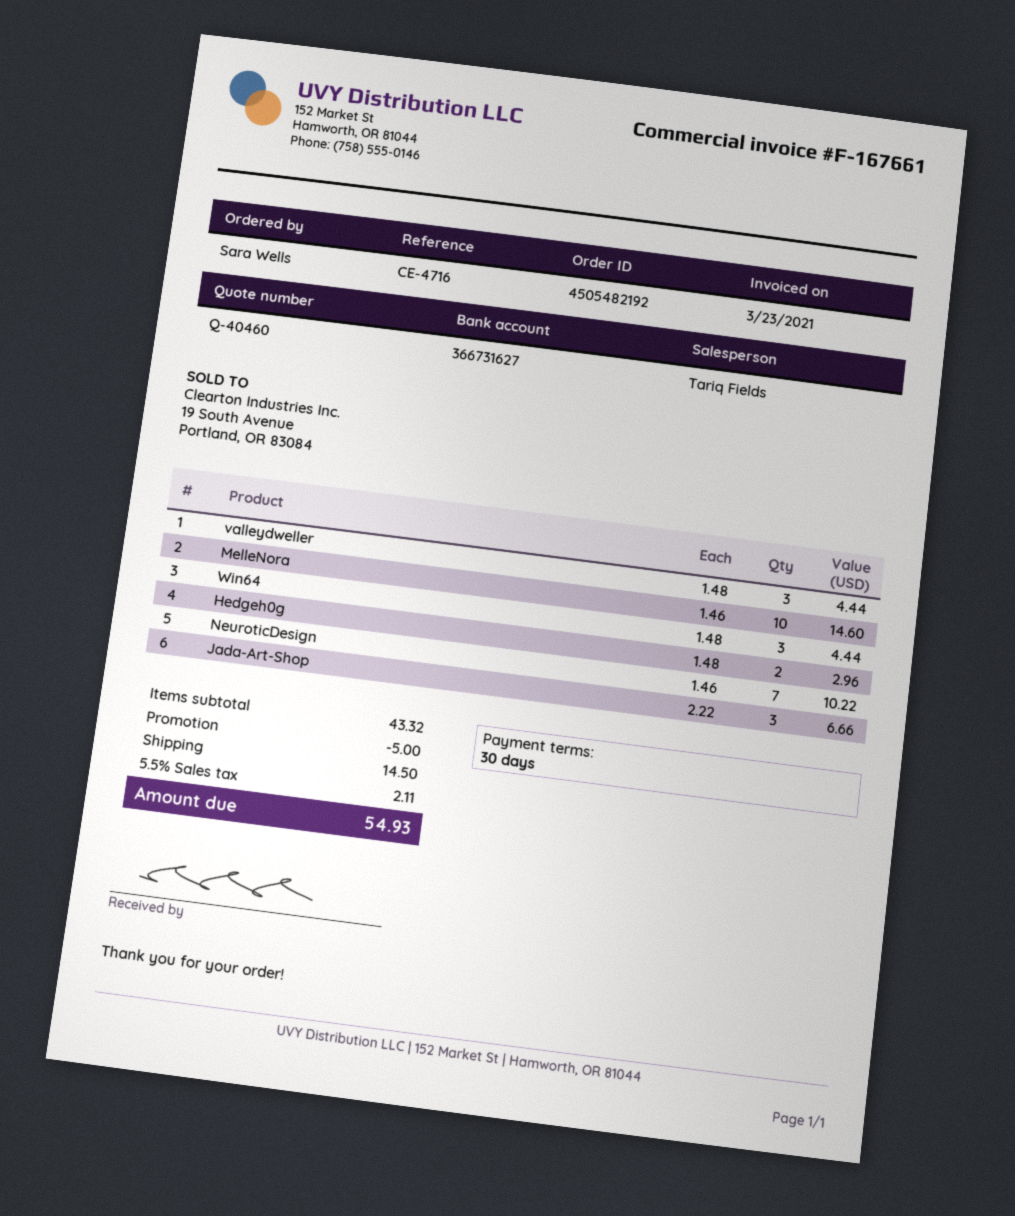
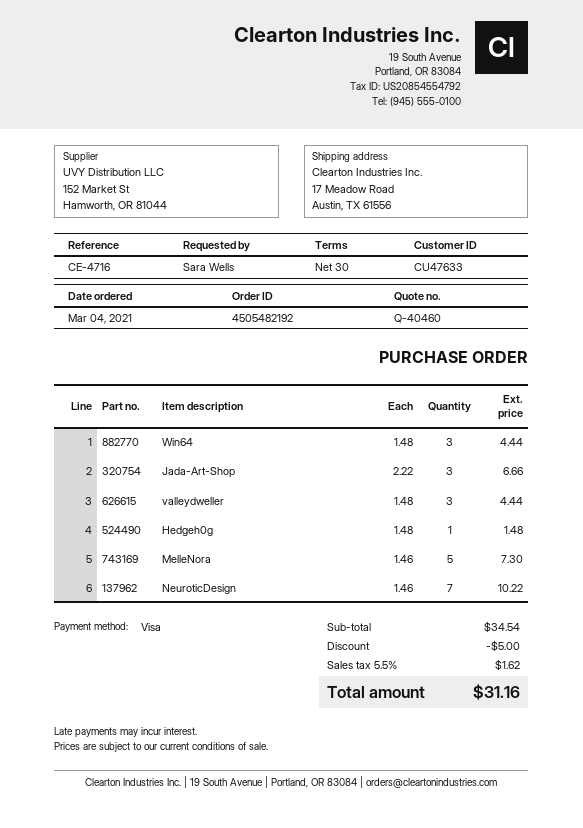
MelleNora: 10 x 1.46 = 14.60 -> 5 x 1.46 = 7.30
Hedgeh0g: 2 x 1.48 = 2.96 -> 1 x 1.48 = 1.48
subtotal: 43.32 -> 34.54
shipping: 14.50 -> none
tax: 5.5% = 2.11 -> 5.5% = 1.62
total: 54.93 -> 31.16

